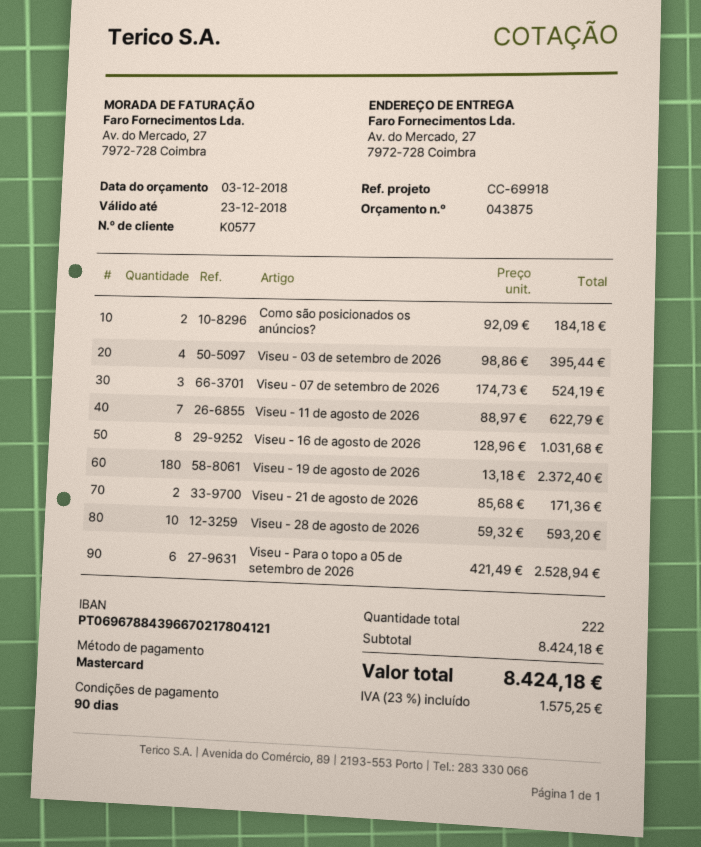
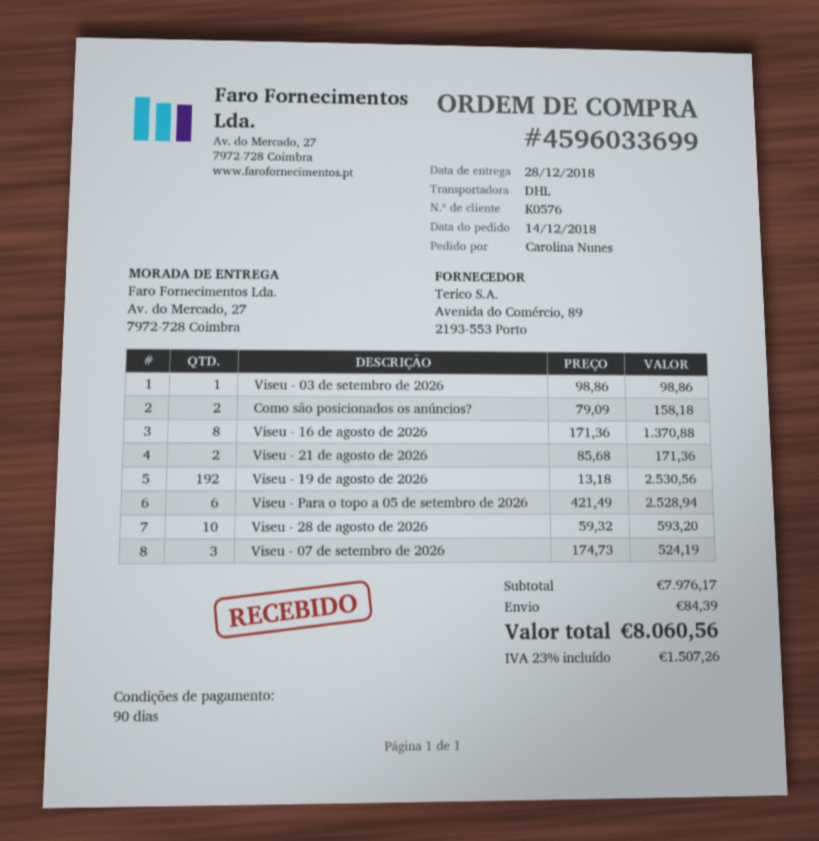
customer number: K0577 -> K0576
Como são posicionados os anúncios?: 2 x 92.09 = 184.18 -> 2 x 79.09 = 158.18
Viseu - 03 de setembro de 2026: 4 x 98.86 = 395.44 -> 1 x 98.86 = 98.86
Viseu - 11 de agosto de 2026: 7 x 88.97 = 622.79 -> none
Viseu - 16 de agosto de 2026: 8 x 128.96 = 1031.68 -> 8 x 171.36 = 1370.88
Viseu - 19 de agosto de 2026: 180 x 13.18 = 2372.40 -> 192 x 13.18 = 2530.56
subtotal: 8424.18 -> 7976.17
shipping: none -> 84.39
tax: 23% = 1575.25 -> 23% = 1507.26
total: 8424.18 -> 8060.56

